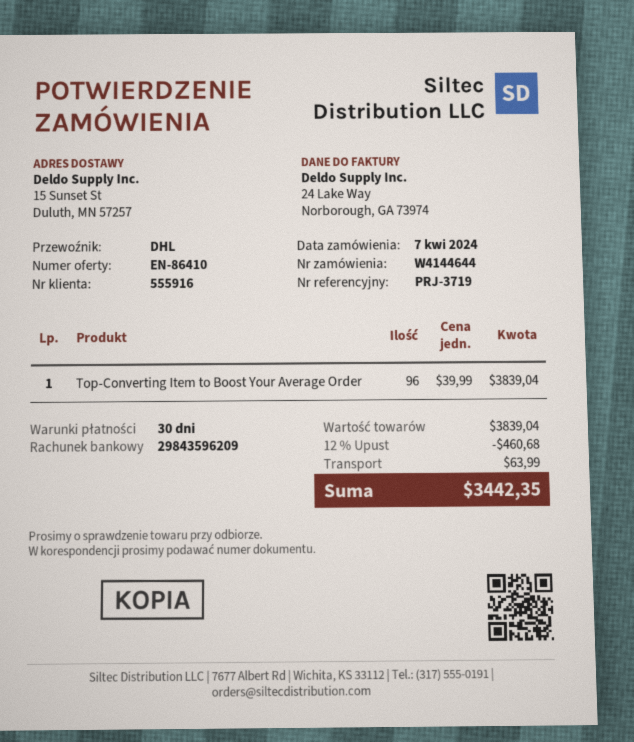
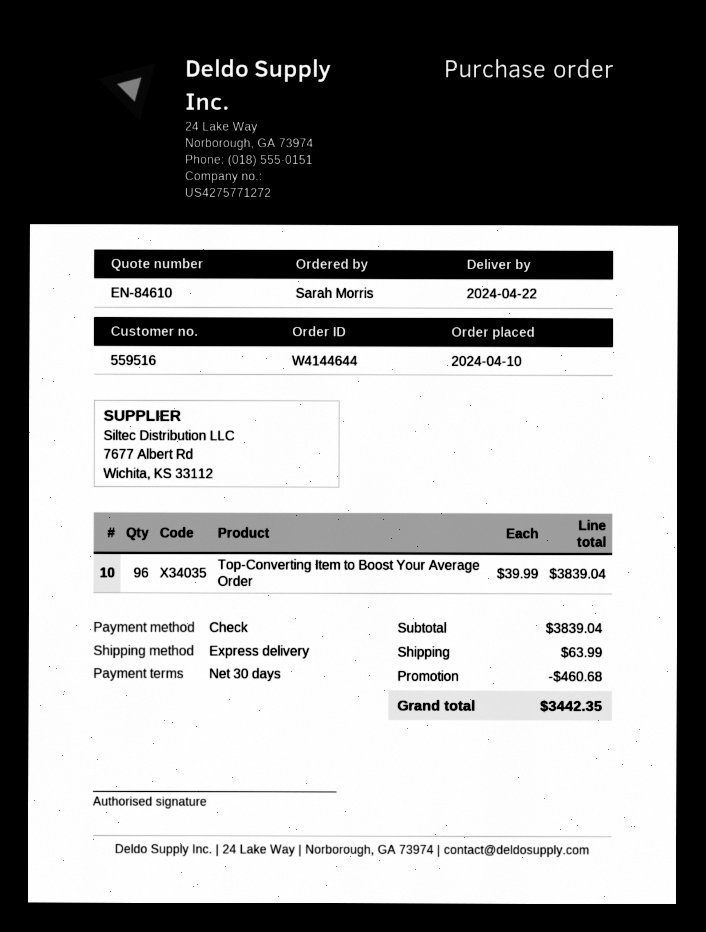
quote number: EN-86410 -> EN-84610
order date: 2024-04-07 -> 2024-04-10
customer number: 555916 -> 559516
shipping method: DHL -> express

